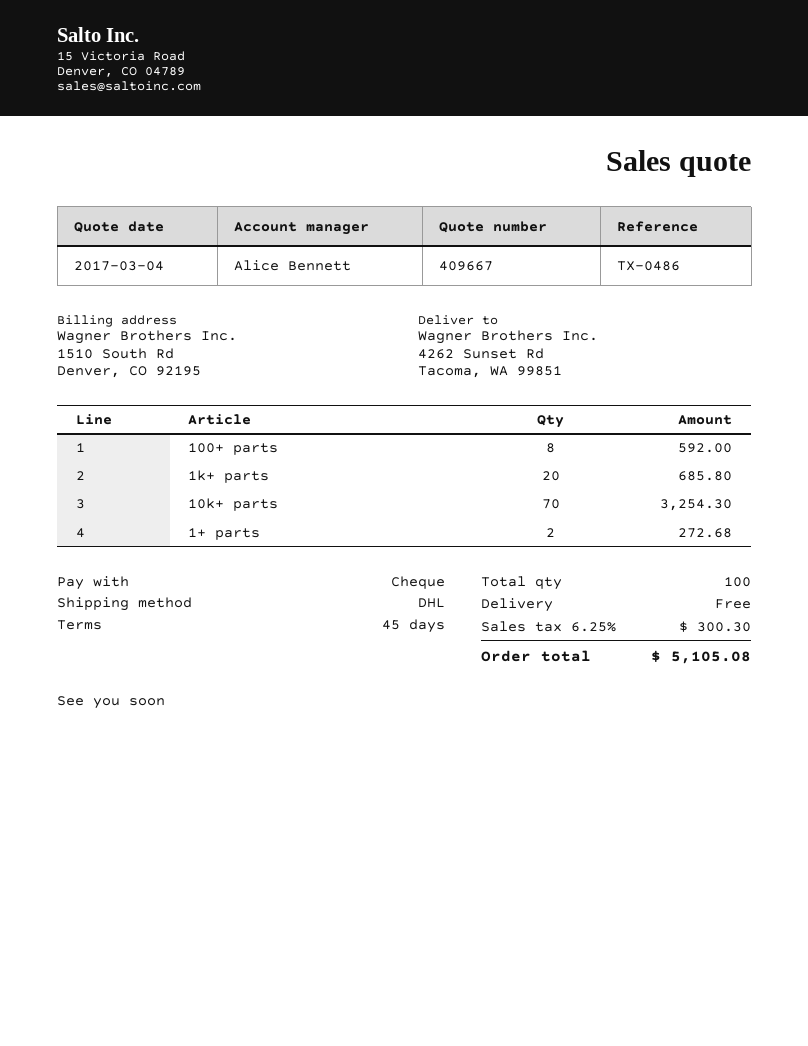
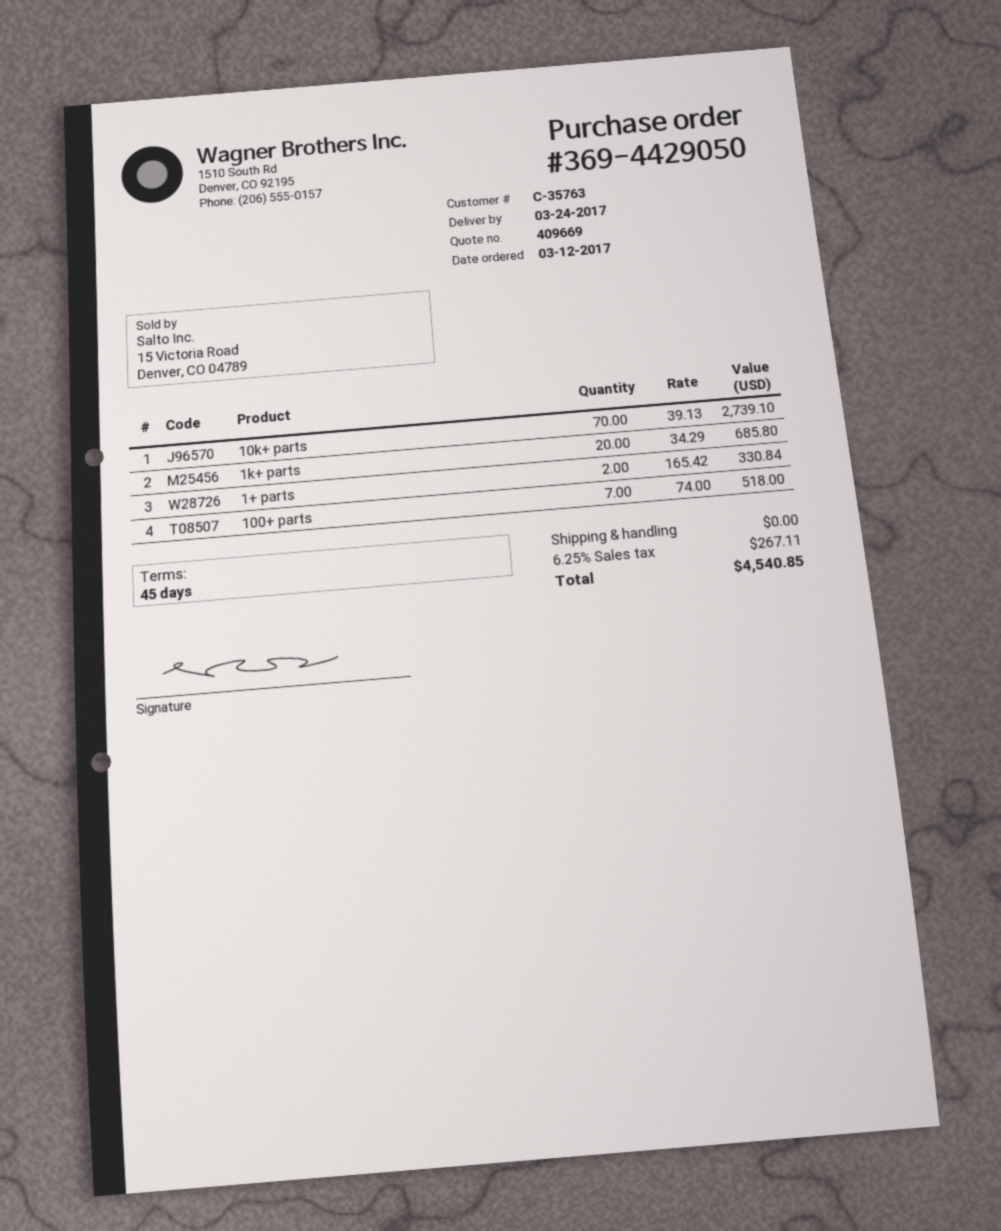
quote number: 409667 -> 409669
100+ parts: 8 for 592.00 -> 7 for 518.00
10k+ parts: 70 for 3254.30 -> 70 for 2739.10
1+ parts: 2 for 272.68 -> 2 for 330.84
tax: 6.25% = 300.30 -> 6.25% = 267.11
total: 5105.08 -> 4540.85

